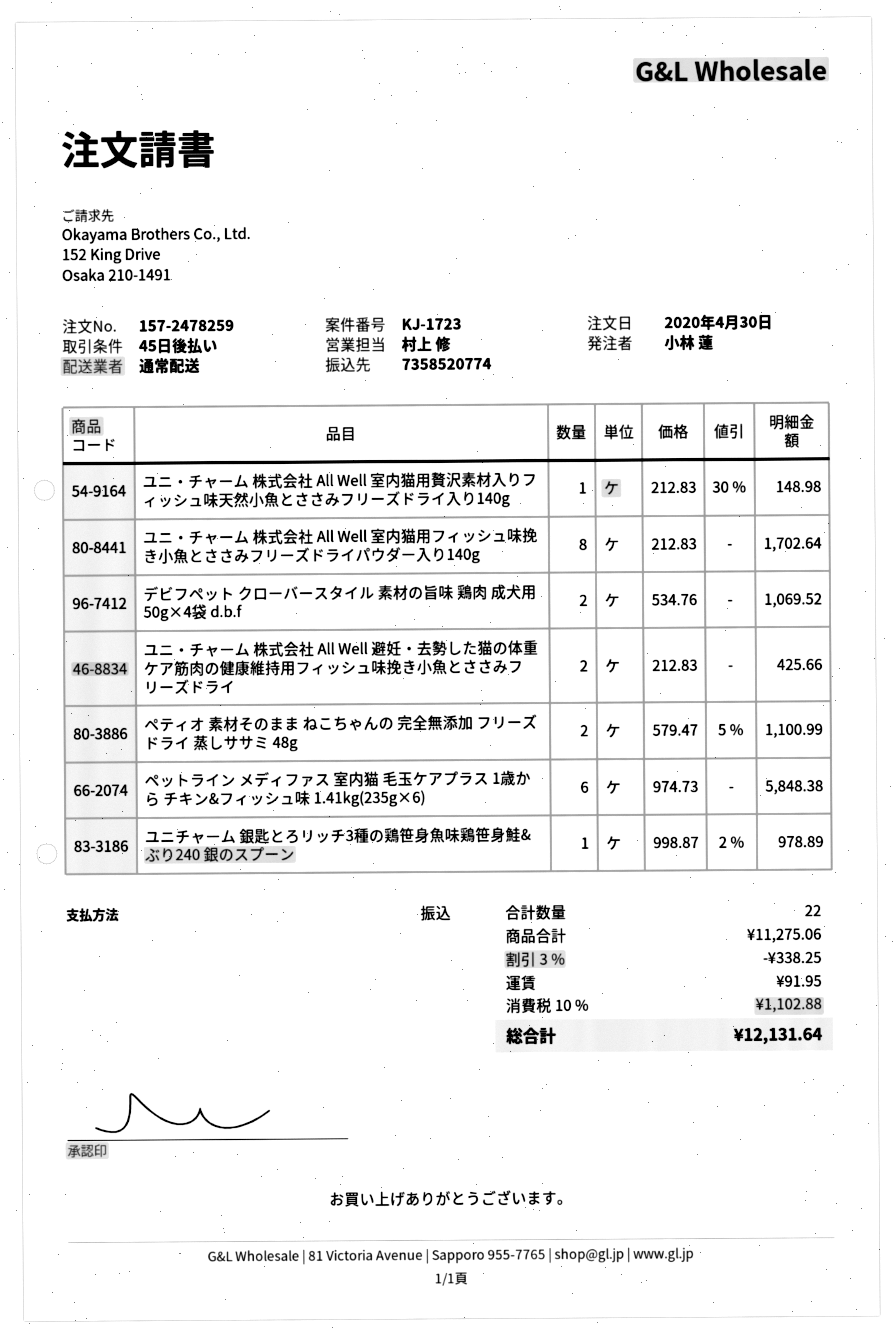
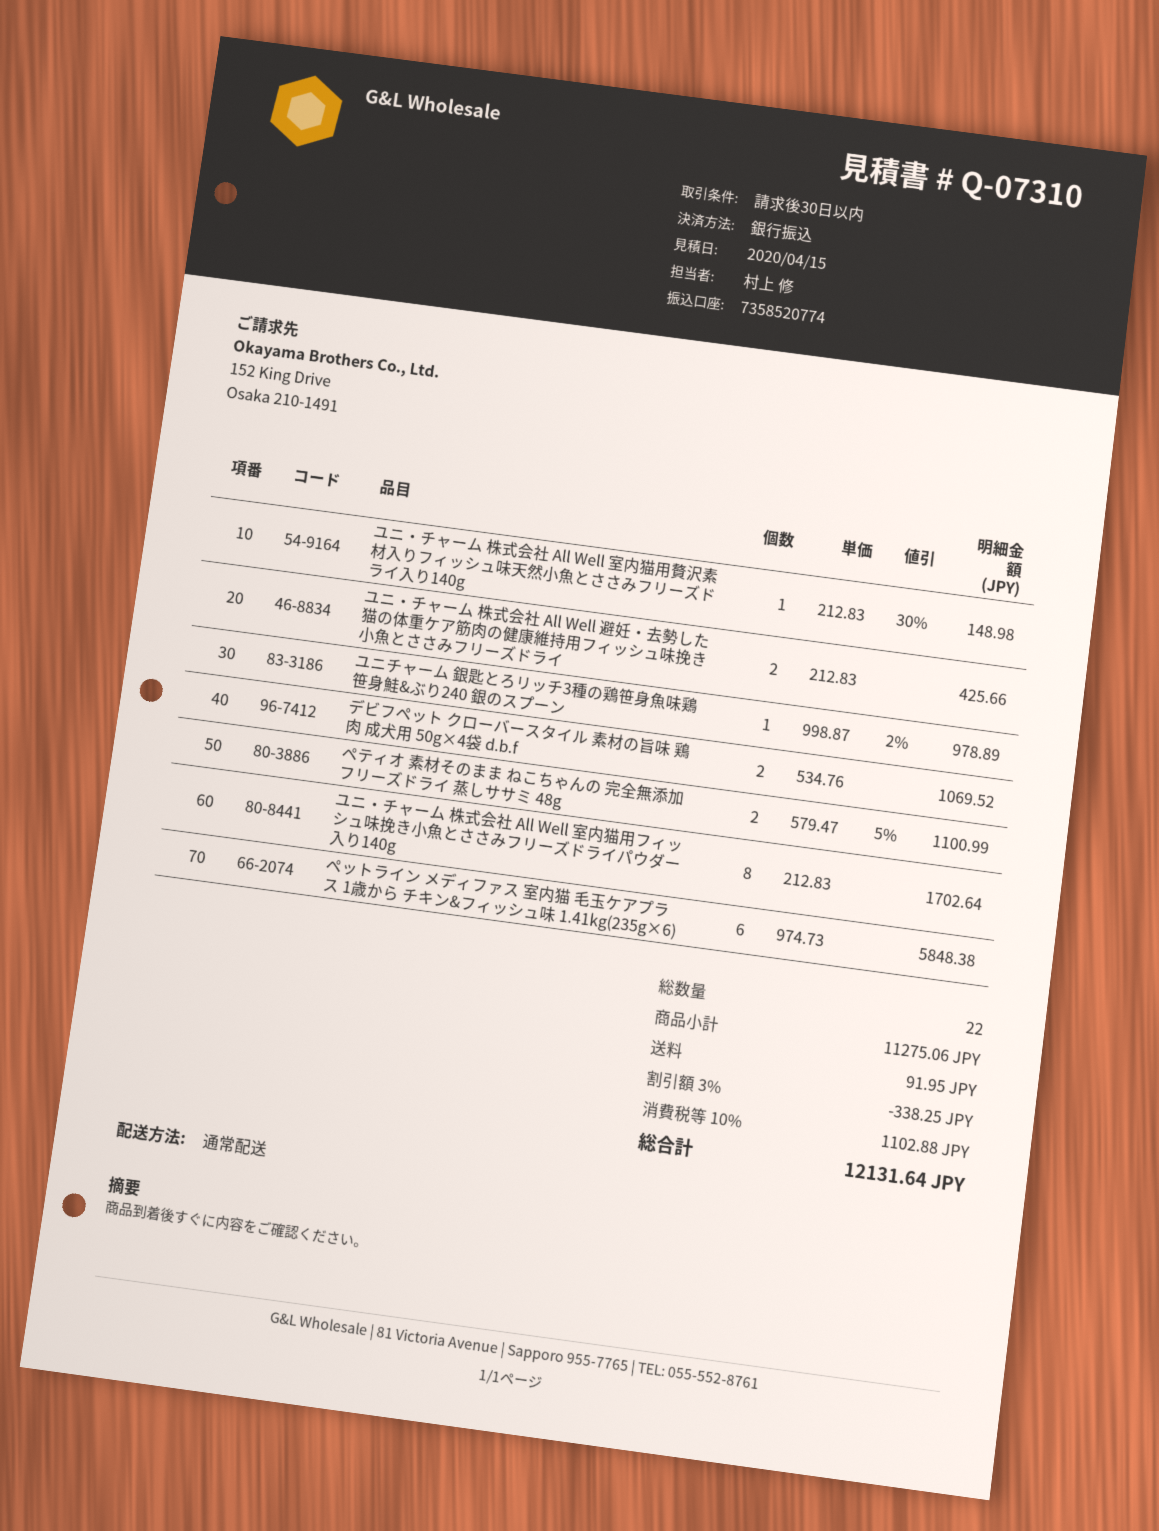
payment terms: 45 days -> 30 days

